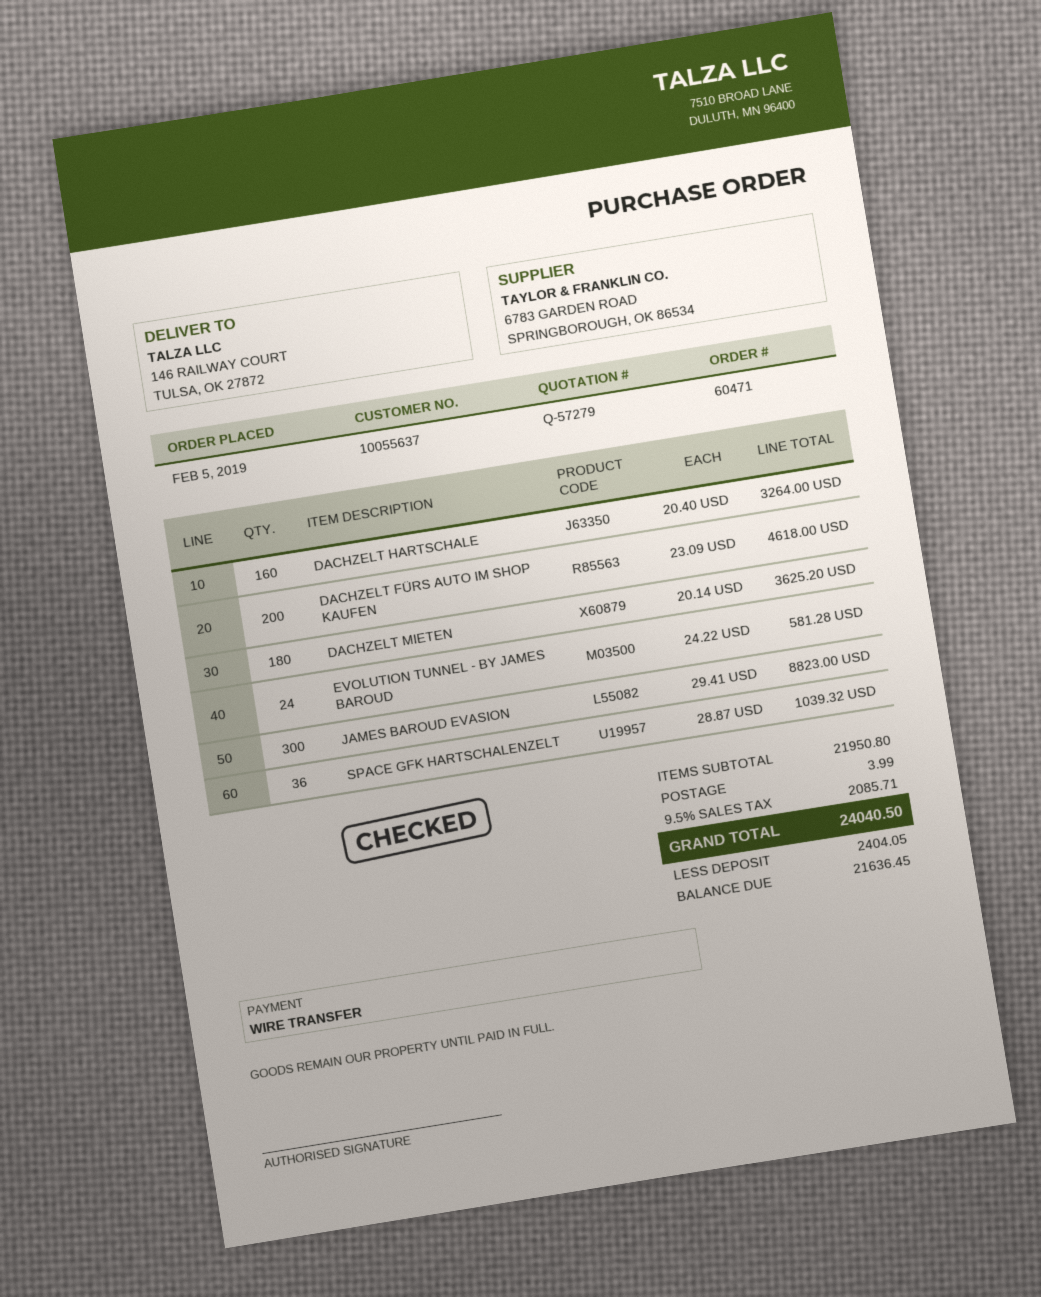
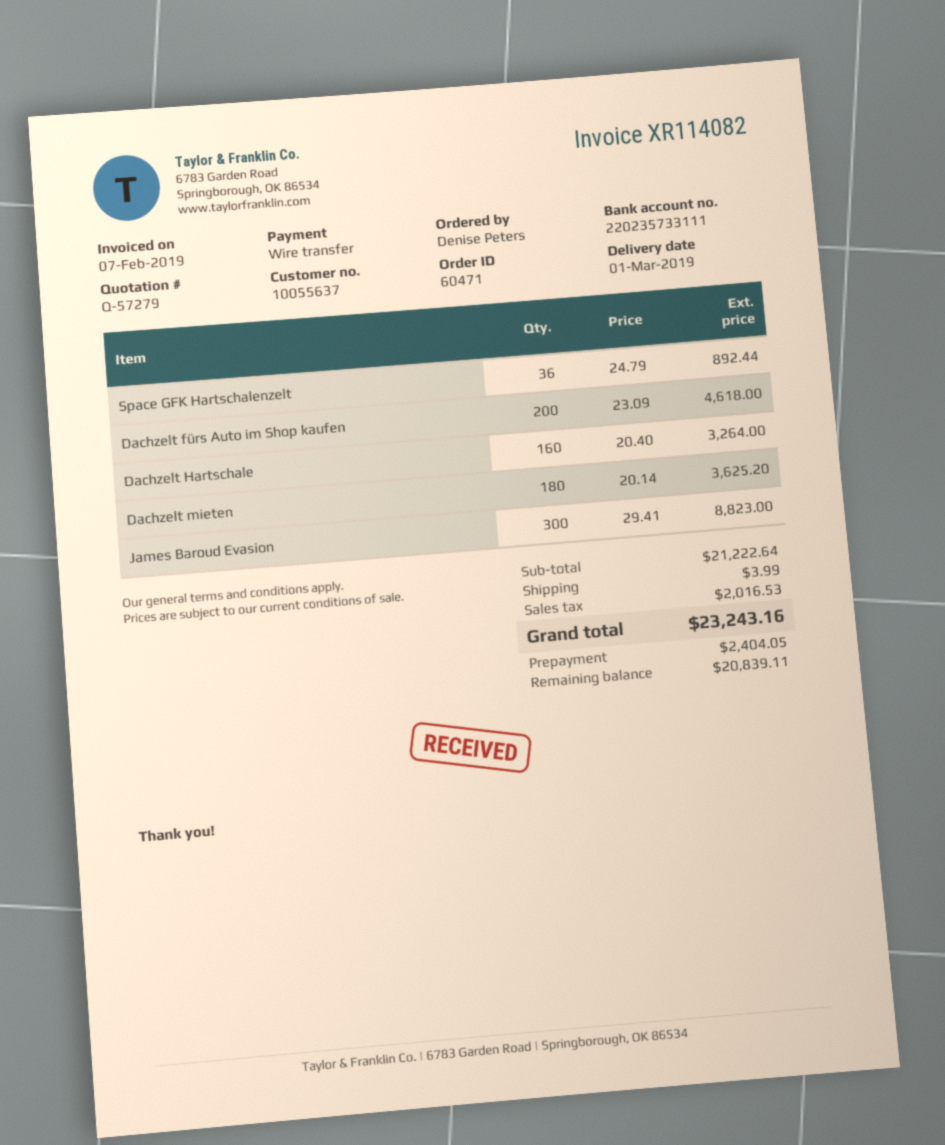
EVOLUTION TUNNEL - BY JAMES BAROUD: 24 x 24.22 = 581.28 -> none
SPACE GFK HARTSCHALENZELT: 36 x 28.87 = 1039.32 -> 36 x 24.79 = 892.44
subtotal: 21950.80 -> 21222.64
tax: 2085.71 -> 2016.53
total: 24040.50 -> 23243.16
balance: 21636.45 -> 20839.11

